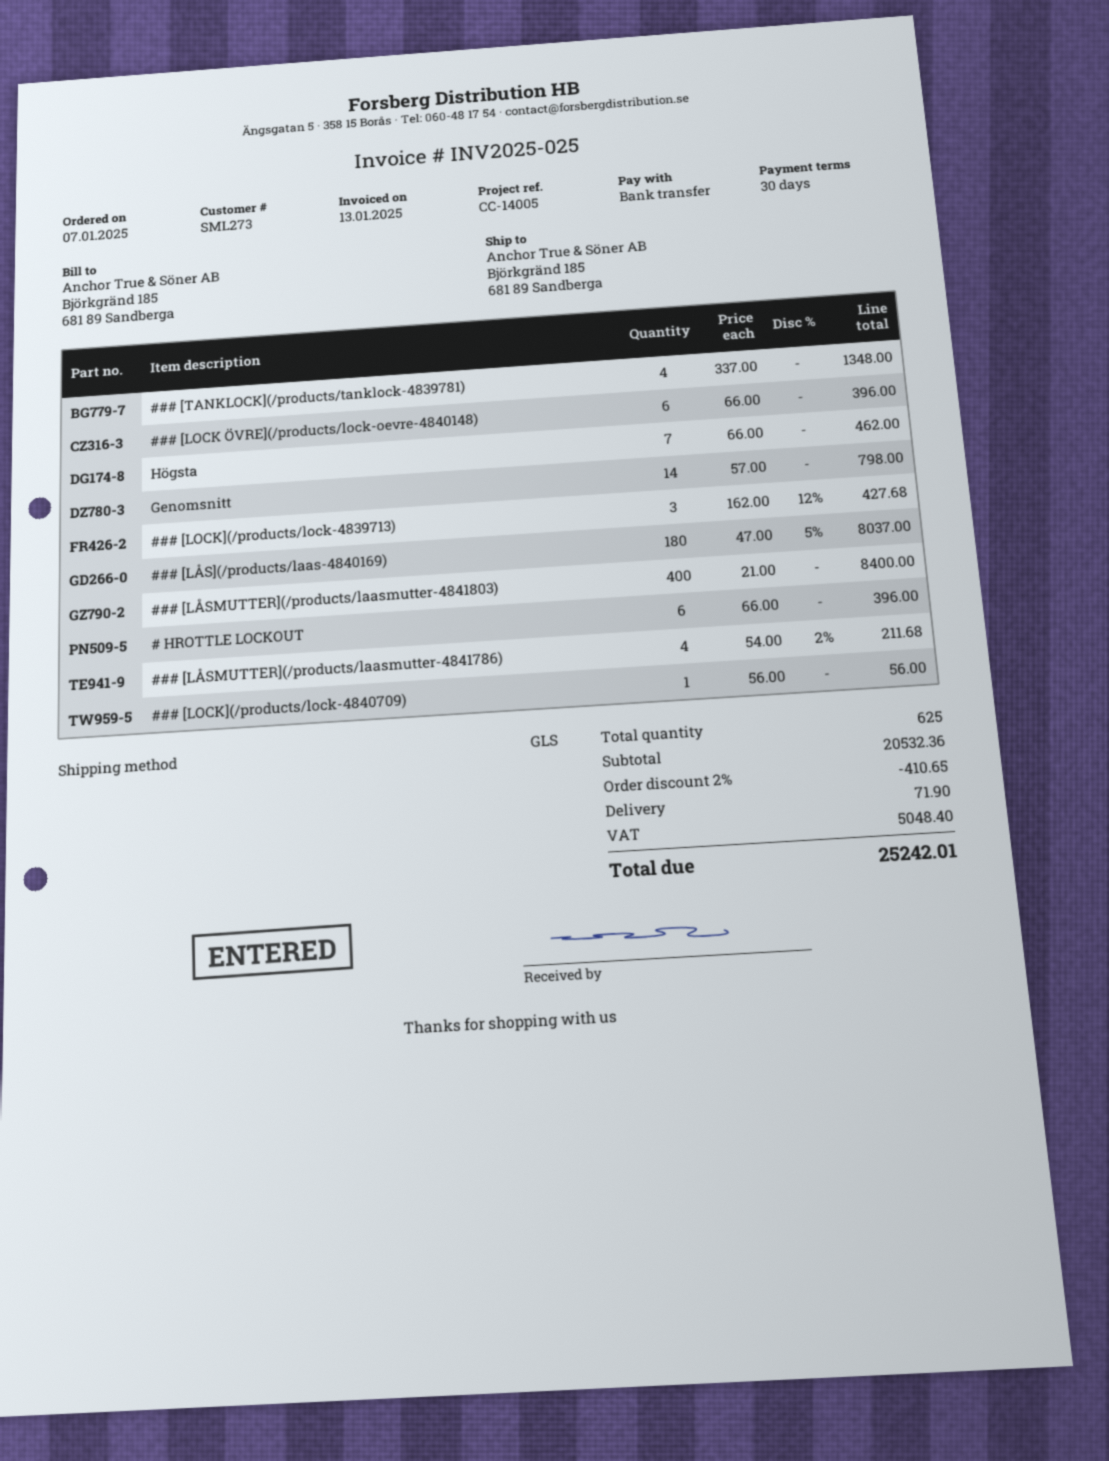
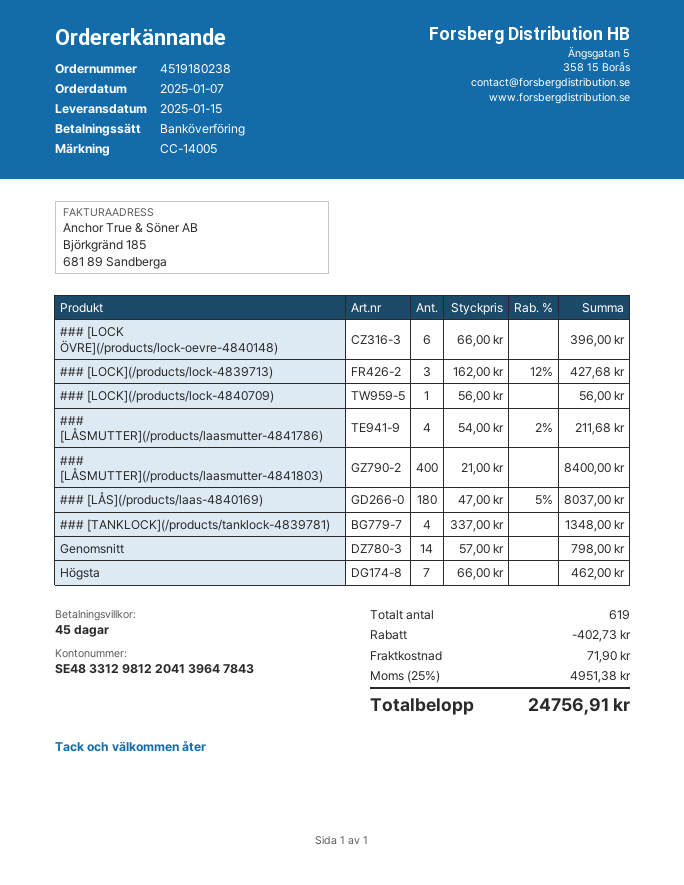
payment terms: 30 days -> 45 days
# HROTTLE LOCKOUT: 6 x 66.00 = 396.00 -> none
total quantity: 625 -> 619
discount: 410.65 -> 402.73
tax: 5048.40 -> 4951.38
total: 25242.01 -> 24756.91

